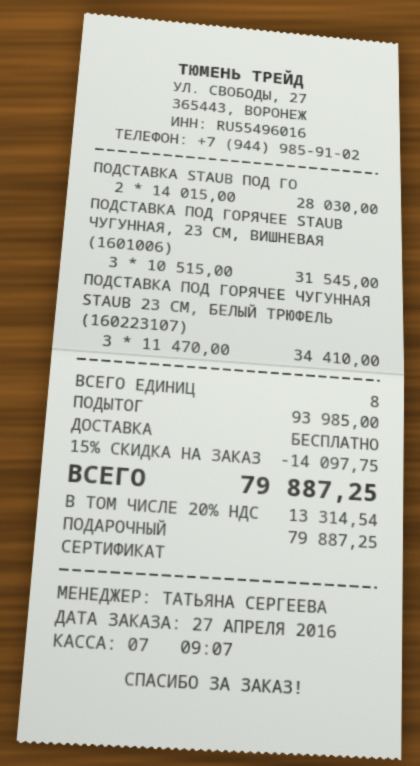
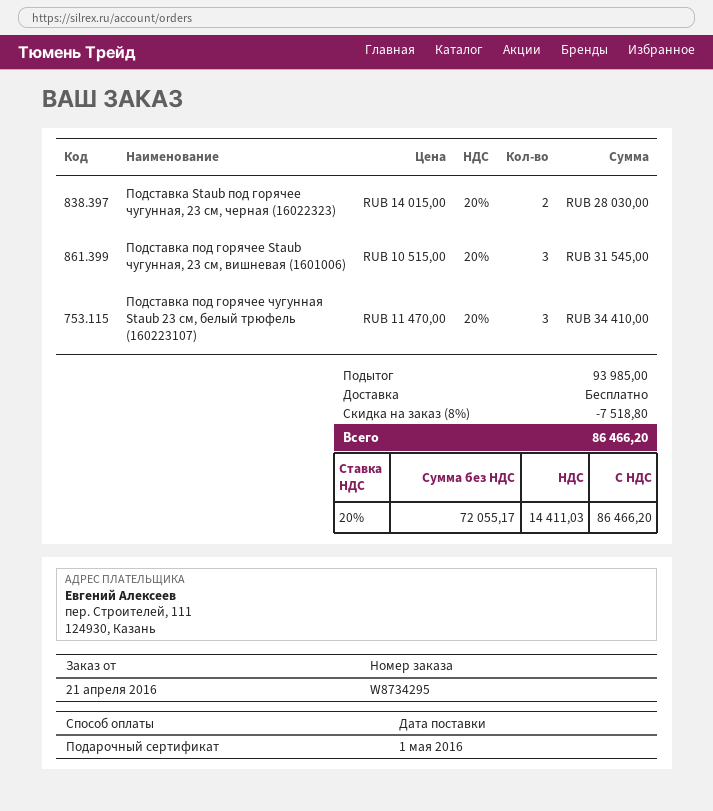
order date: 2016-04-27 -> 2016-04-21
discount: 15% = 14097.75 -> 8% = 7518.80
tax: 20% = 13314.54 -> 20% = 14411.03
total: 79887.25 -> 86466.20

